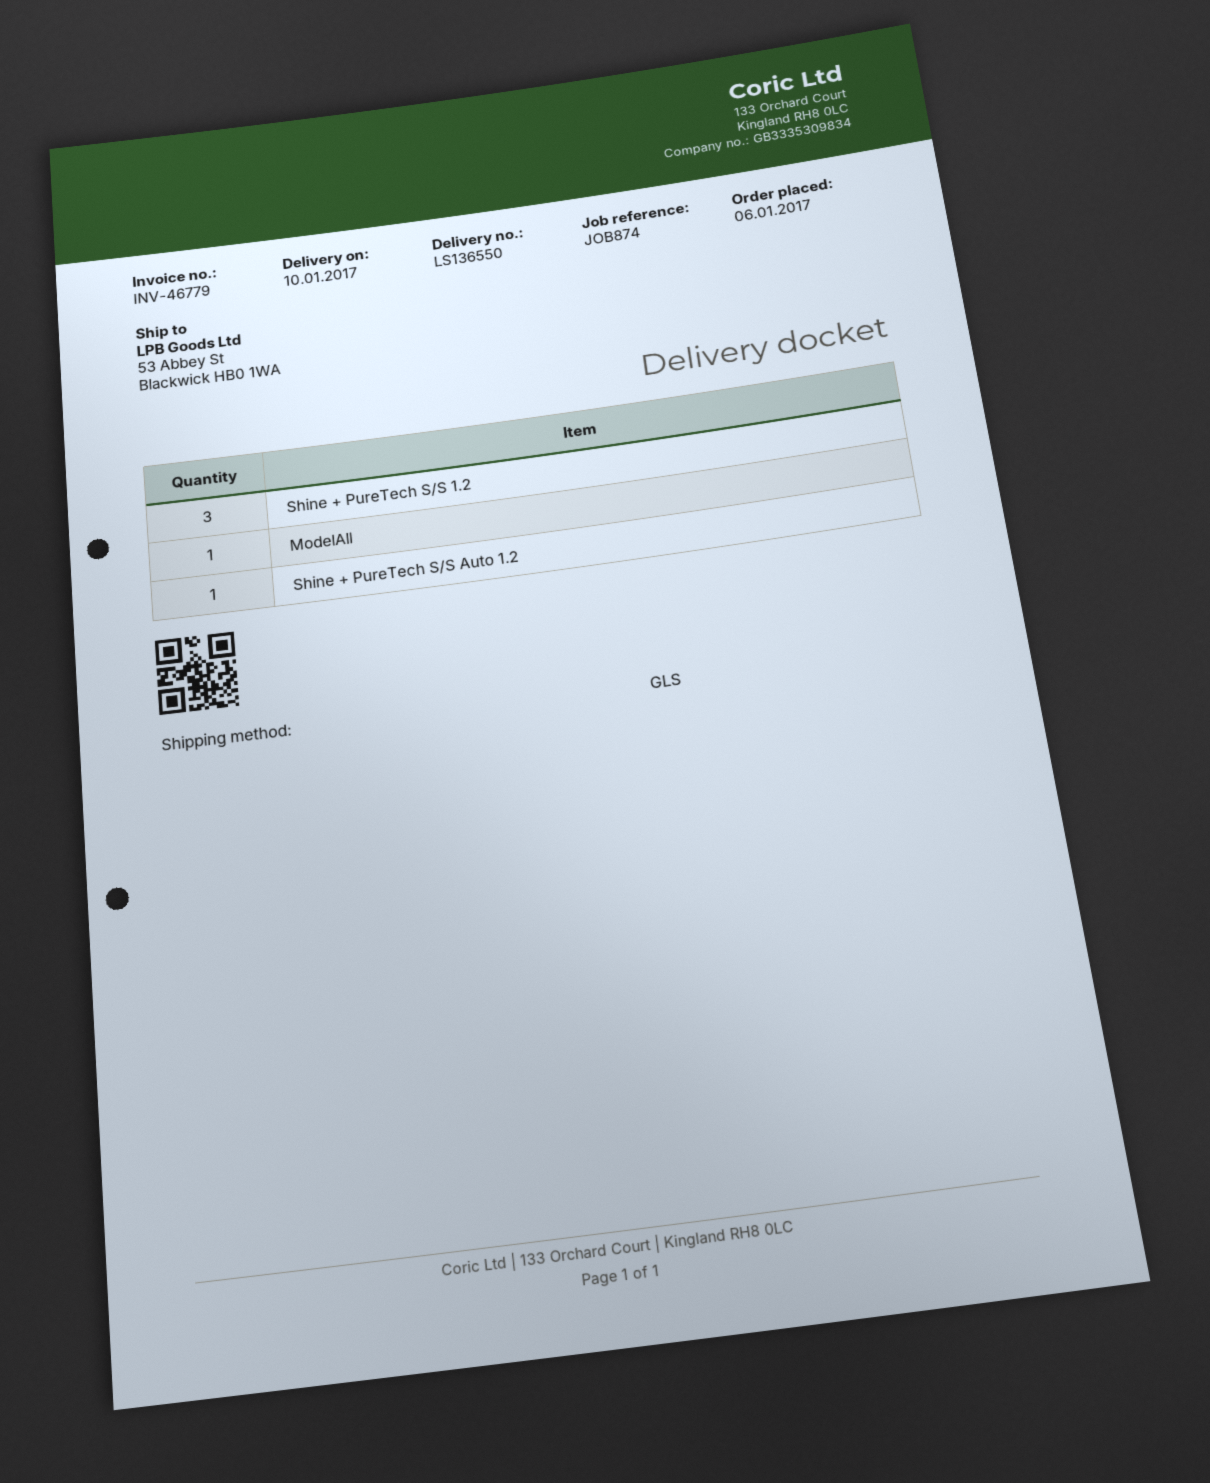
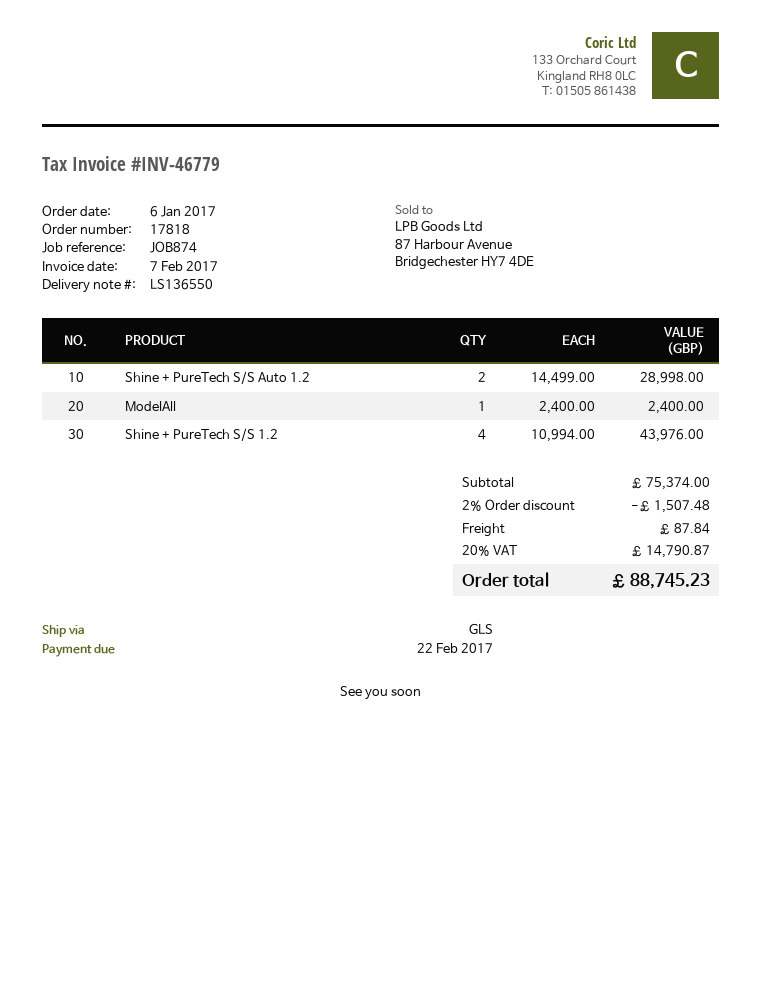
Shine + PureTech S/S 1.2: 3 -> 4
Shine + PureTech S/S Auto 1.2: 1 -> 2

